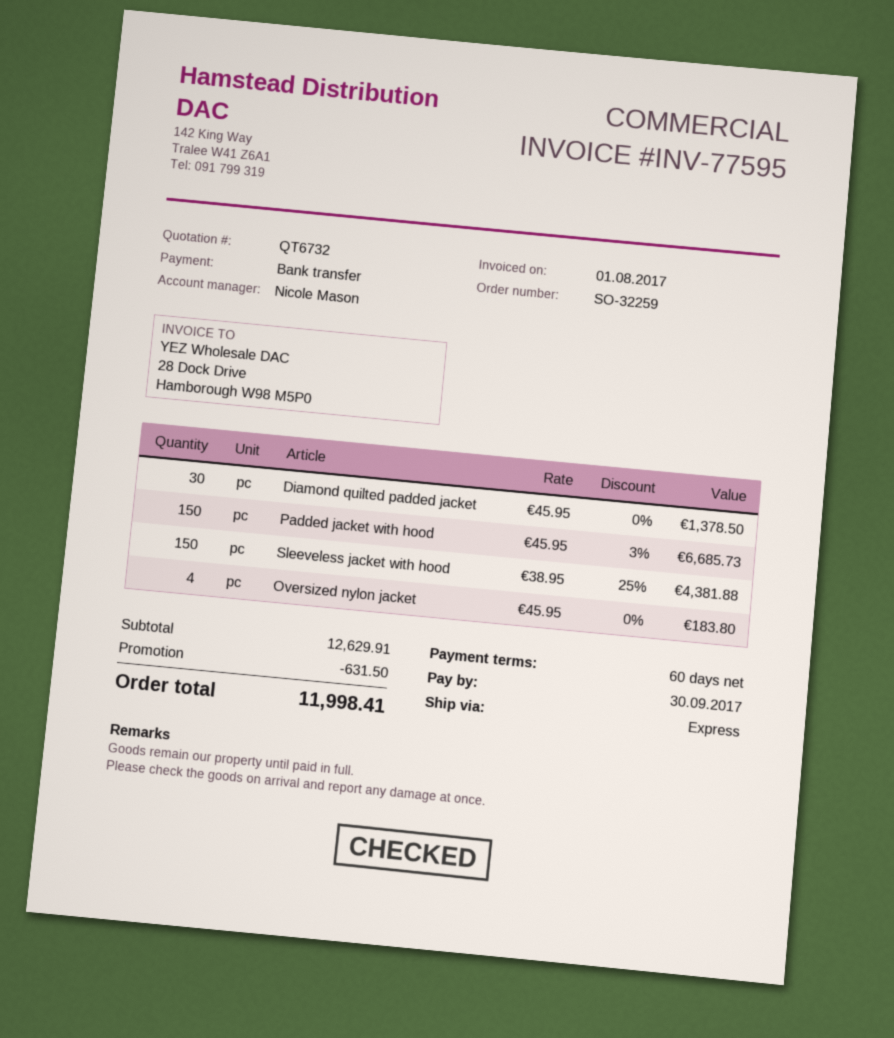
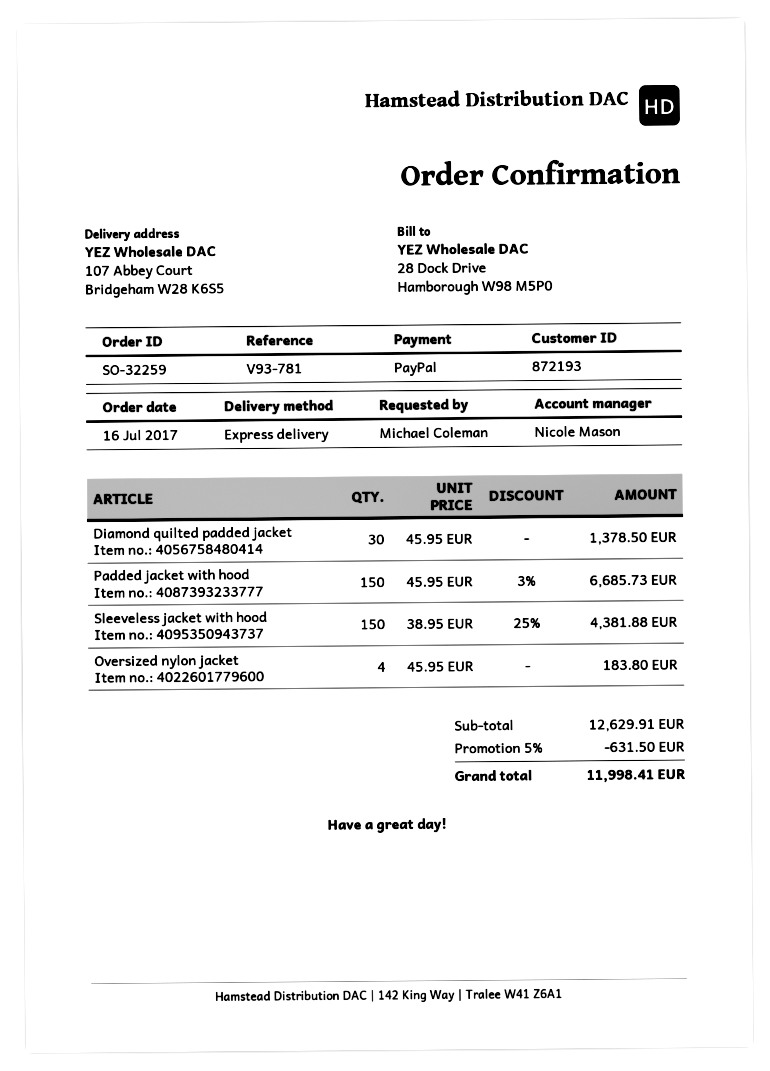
payment method: bank transfer -> PayPal

